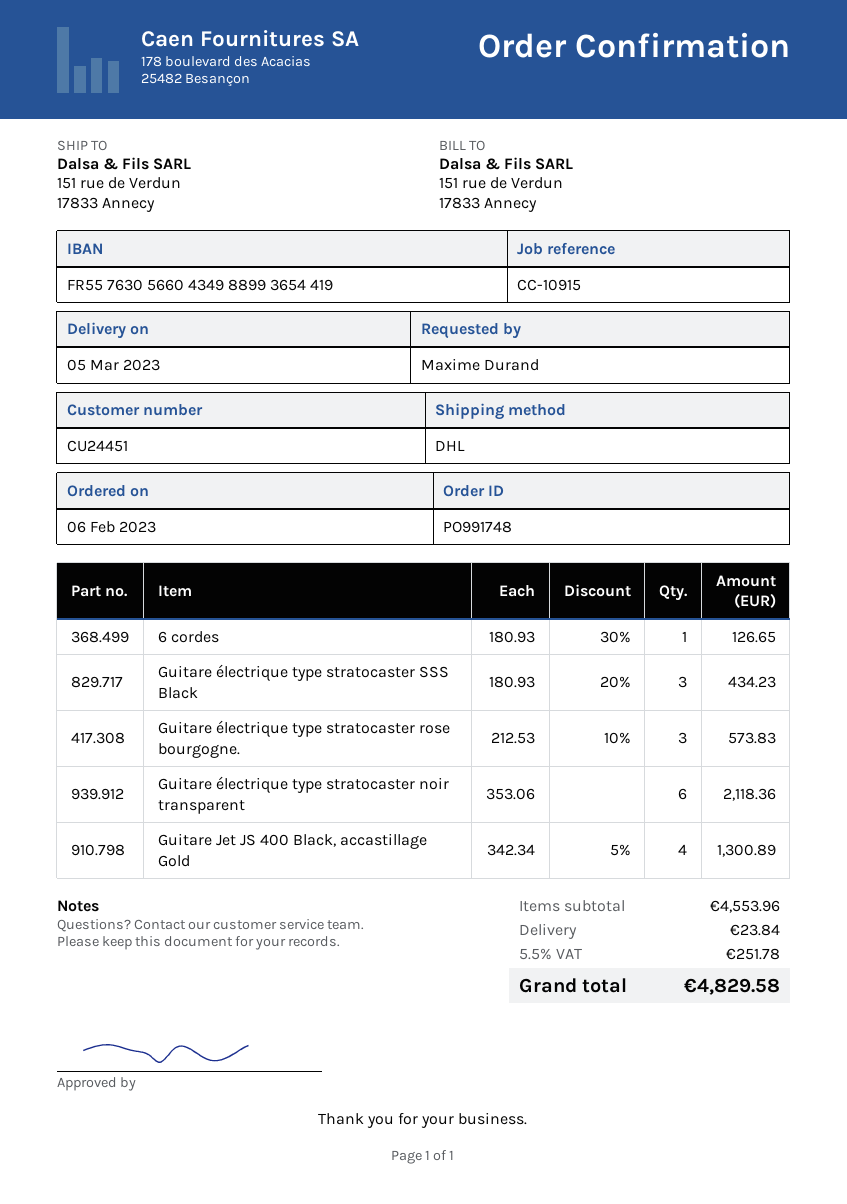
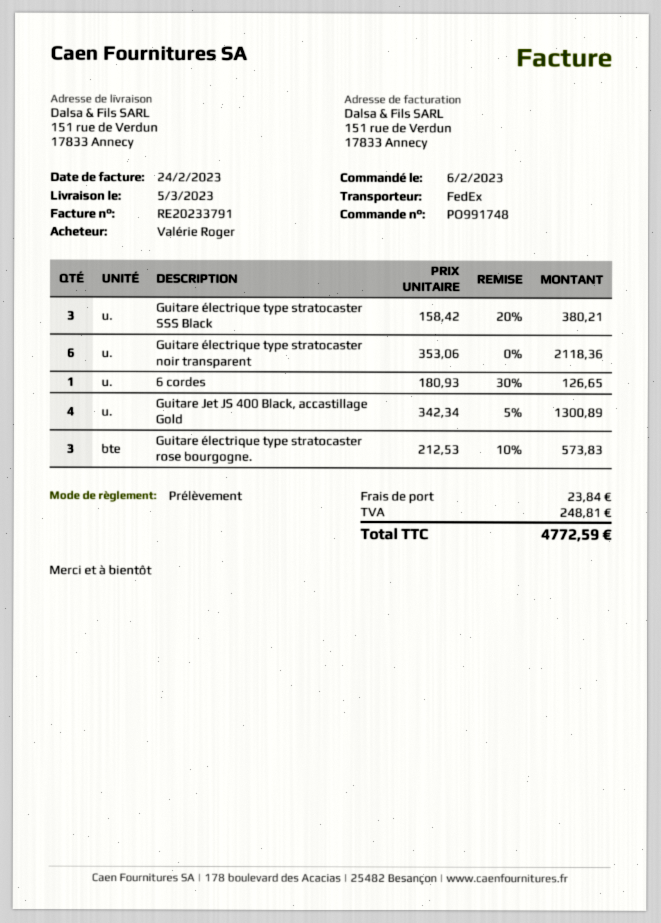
ordered by: Maxime Durand -> Valérie Roger
shipping method: DHL -> FedEx
Guitare électrique type stratocaster SSS Black: 3 x 180.93 - 20% = 434.23 -> 3 x 158.42 - 20% = 380.21
tax: 251.78 -> 248.81
total: 4829.58 -> 4772.59

